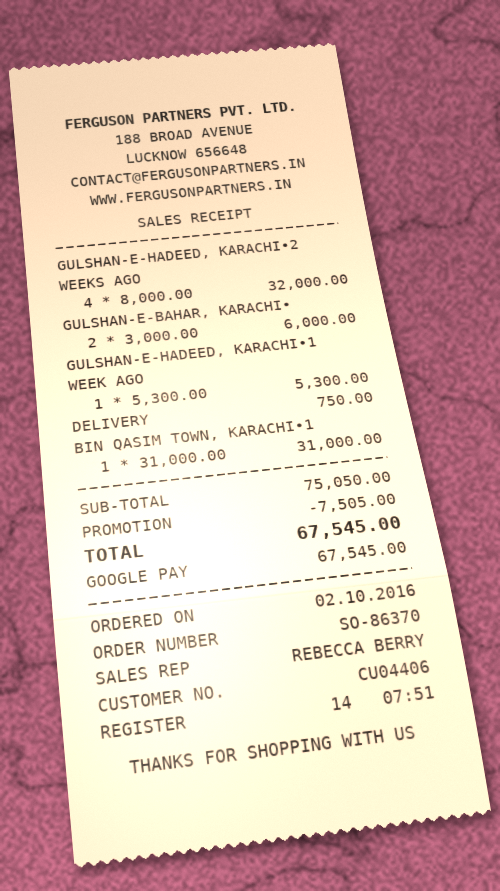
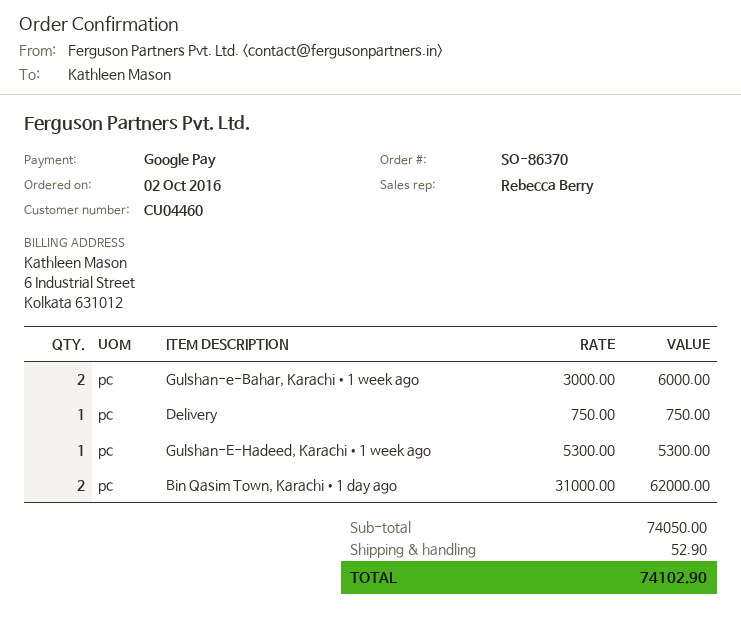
customer number: CU04406 -> CU04460
GULSHAN-E-HADEED, KARACHI•2 WEEKS AGO: 4 x 8000.00 = 32000.00 -> none
BIN QASIM TOWN, KARACHI•1: 1 x 31000.00 = 31000.00 -> 2 x 31000.00 = 62000.00
subtotal: 75050.00 -> 74050.00
discount: 7505.00 -> none
shipping: none -> 52.90
total: 67545.00 -> 74102.90

